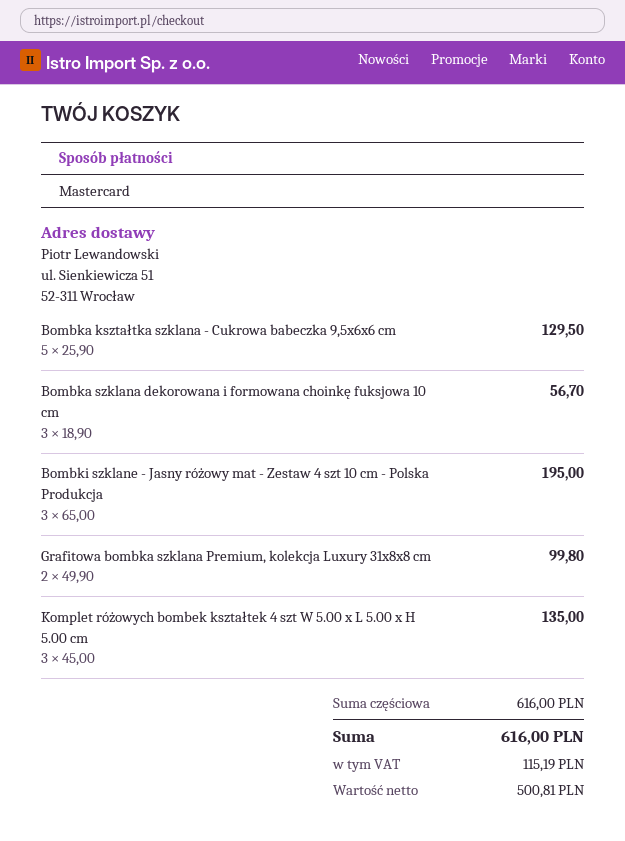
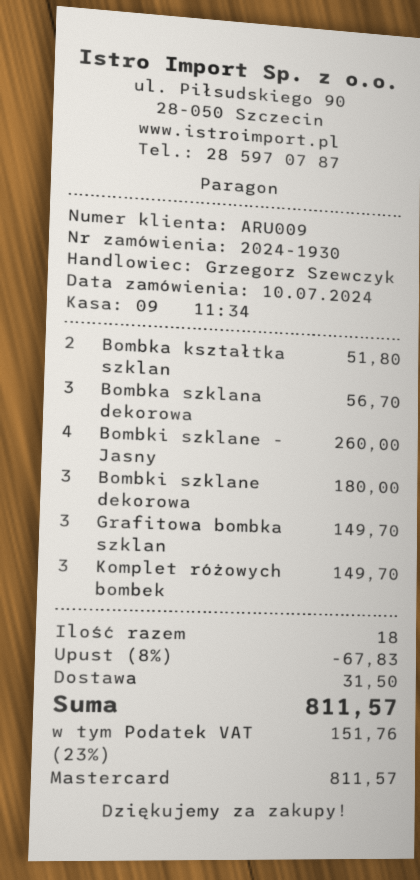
Bombka kształtka szklana - Cukrowa babeczka 9,5x6x6 cm: 5 for 129.50 -> 2 for 51.80
Bombki szklane - Jasny różowy mat - Zestaw 4 szt 10 cm - Polska Produkcja: 3 for 195.00 -> 4 for 260.00
Grafitowa bombka szklana Premium, kolekcja Luxury 31x8x8 cm: 2 for 99.80 -> 3 for 149.70
Komplet różowych bombek kształtek 4 szt W 5.00 x L 5.00 x H 5.00 cm: 3 for 135.00 -> 3 for 149.70
Bombki szklane dekorowa: none -> 3 for 180.00
discount: none -> 8% = 67.83
shipping: none -> 31.50
tax: 115.19 -> 151.76
total: 616.00 -> 811.57

